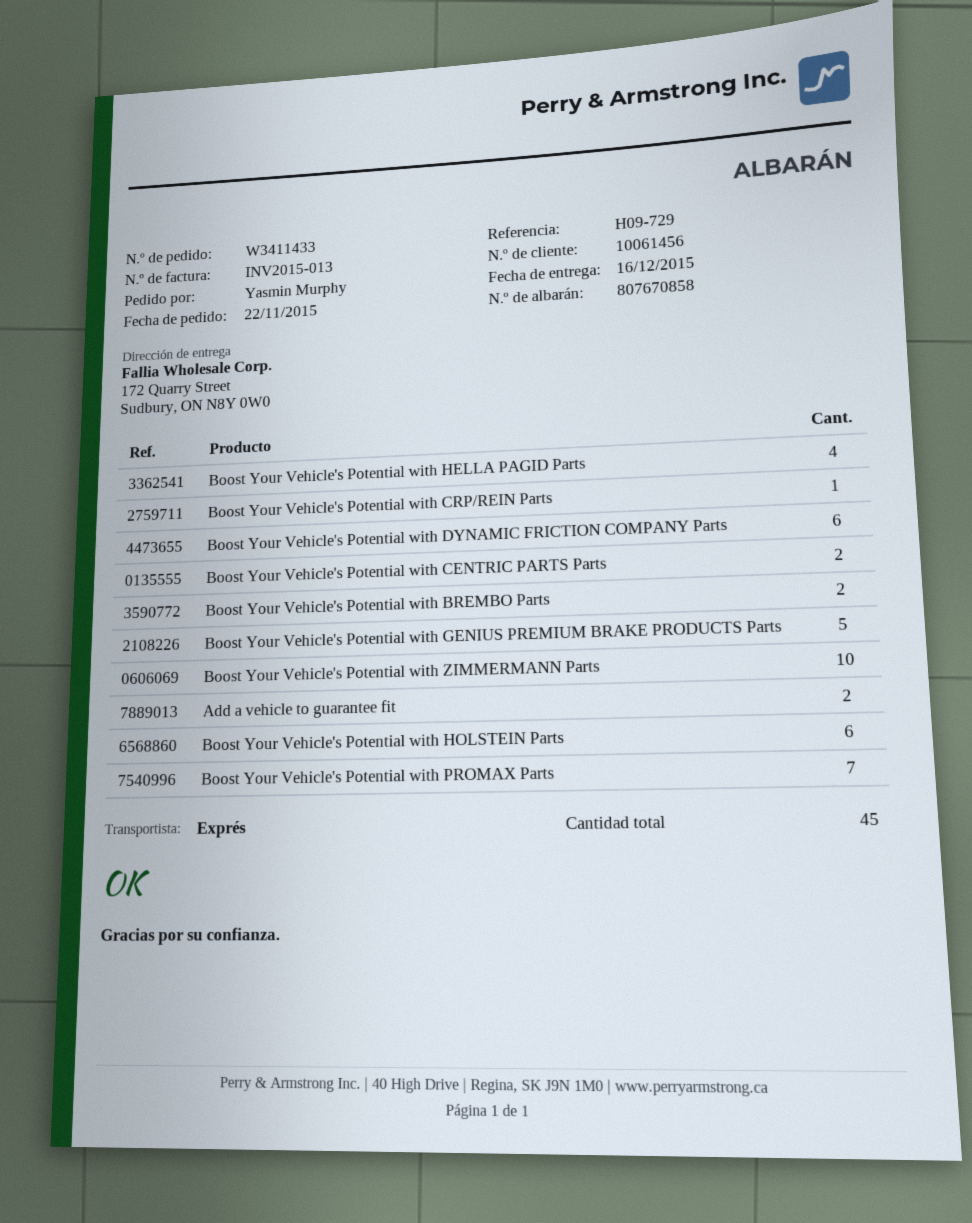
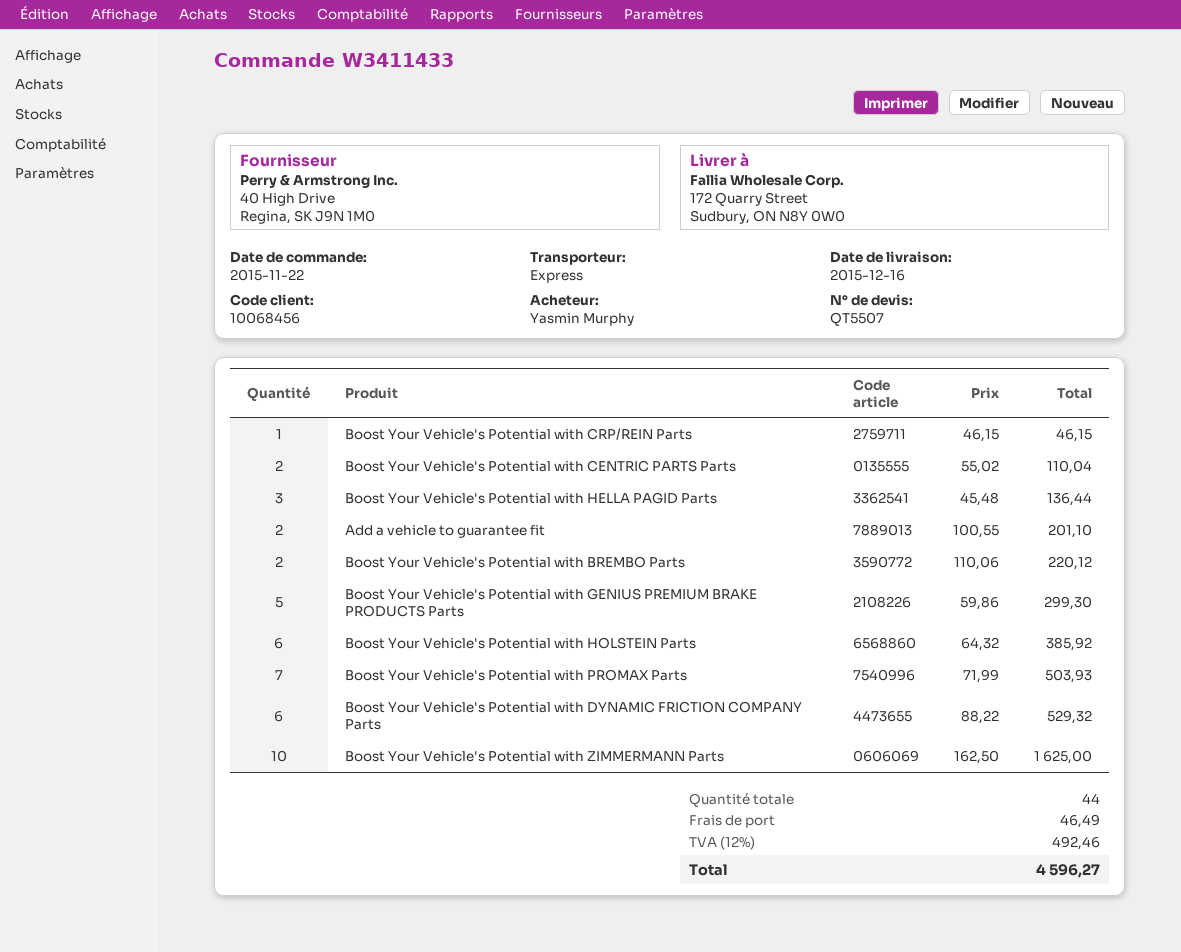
customer number: 10061456 -> 10068456
Boost Your Vehicle's Potential with HELLA PAGID Parts: 4 -> 3
total quantity: 45 -> 44

